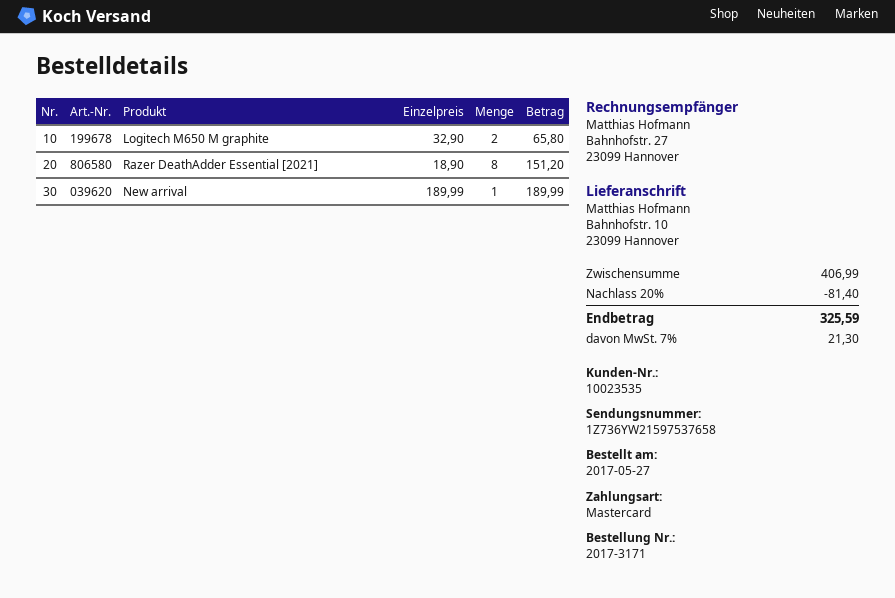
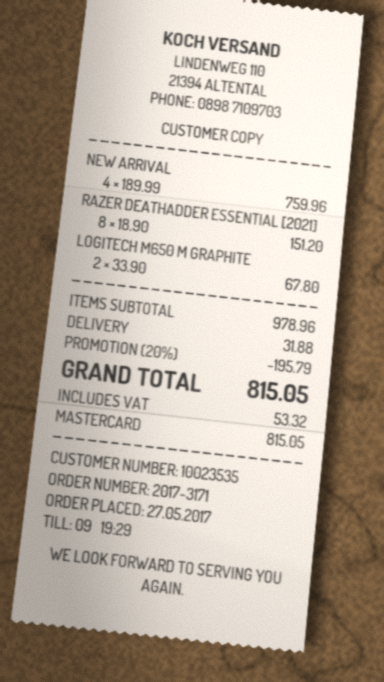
Logitech M650 M graphite: 2 x 32.90 = 65.80 -> 2 x 33.90 = 67.80
New arrival: 1 x 189.99 = 189.99 -> 4 x 189.99 = 759.96
subtotal: 406.99 -> 978.96
discount: 20% = 81.40 -> 20% = 195.79
shipping: none -> 31.88
tax: 21.30 -> 53.32
total: 325.59 -> 815.05

